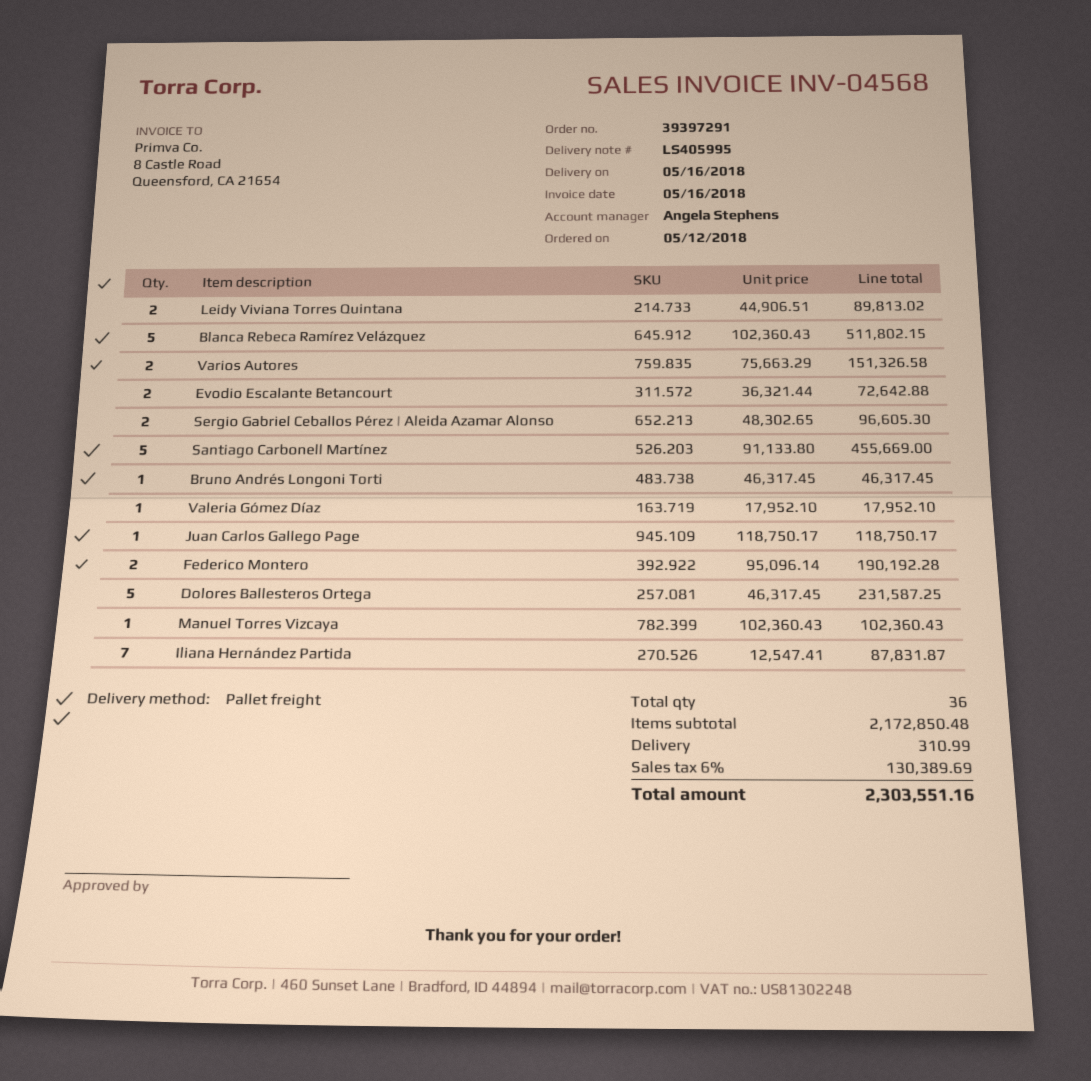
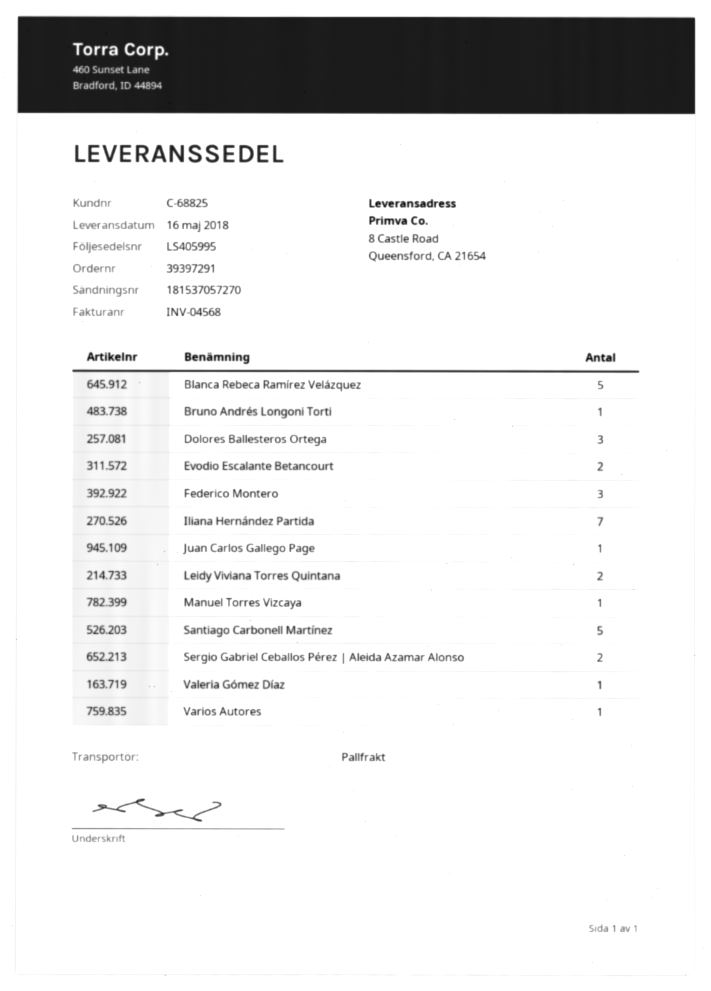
Varios Autores: 2 -> 1
Federico Montero: 2 -> 3
Dolores Ballesteros Ortega: 5 -> 3

